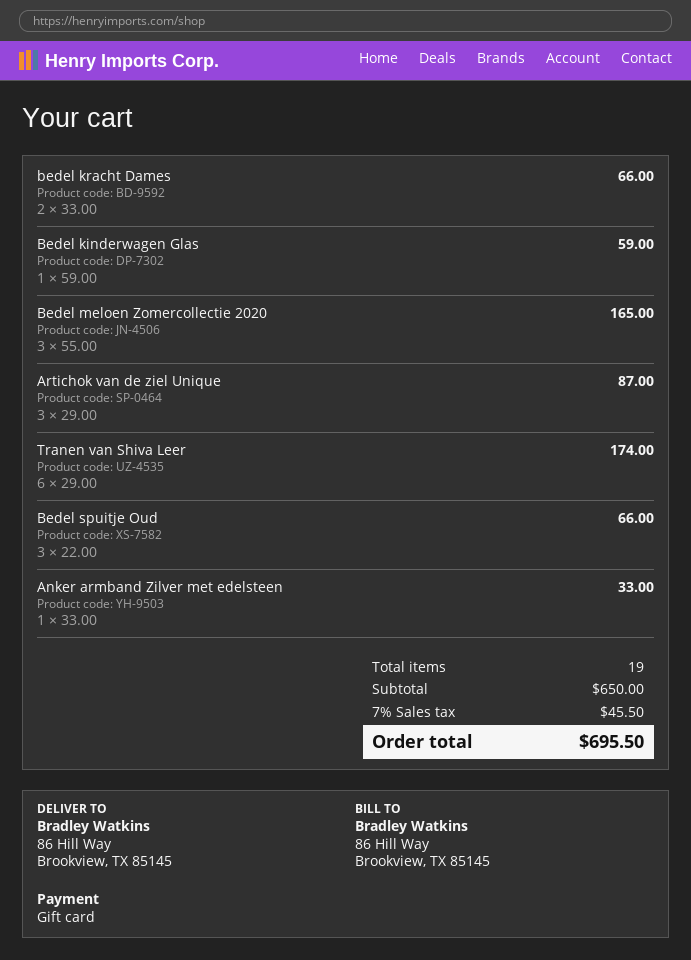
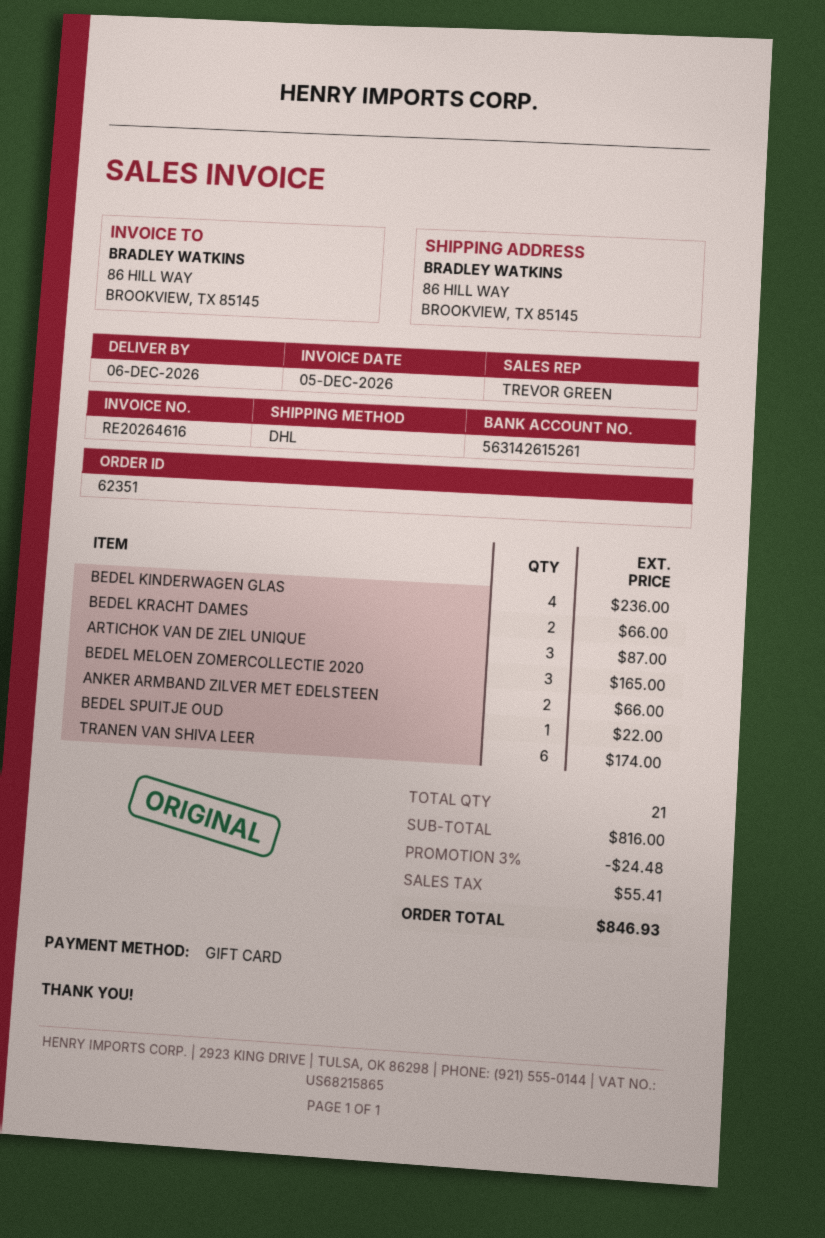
Bedel kinderwagen Glas: 1 for 59.00 -> 4 for 236.00
Bedel spuitje Oud: 3 for 66.00 -> 1 for 22.00
Anker armband Zilver met edelsteen: 1 for 33.00 -> 2 for 66.00
total quantity: 19 -> 21
subtotal: 650.00 -> 816.00
discount: none -> 3% = 24.48
tax: 45.50 -> 55.41
total: 695.50 -> 846.93

